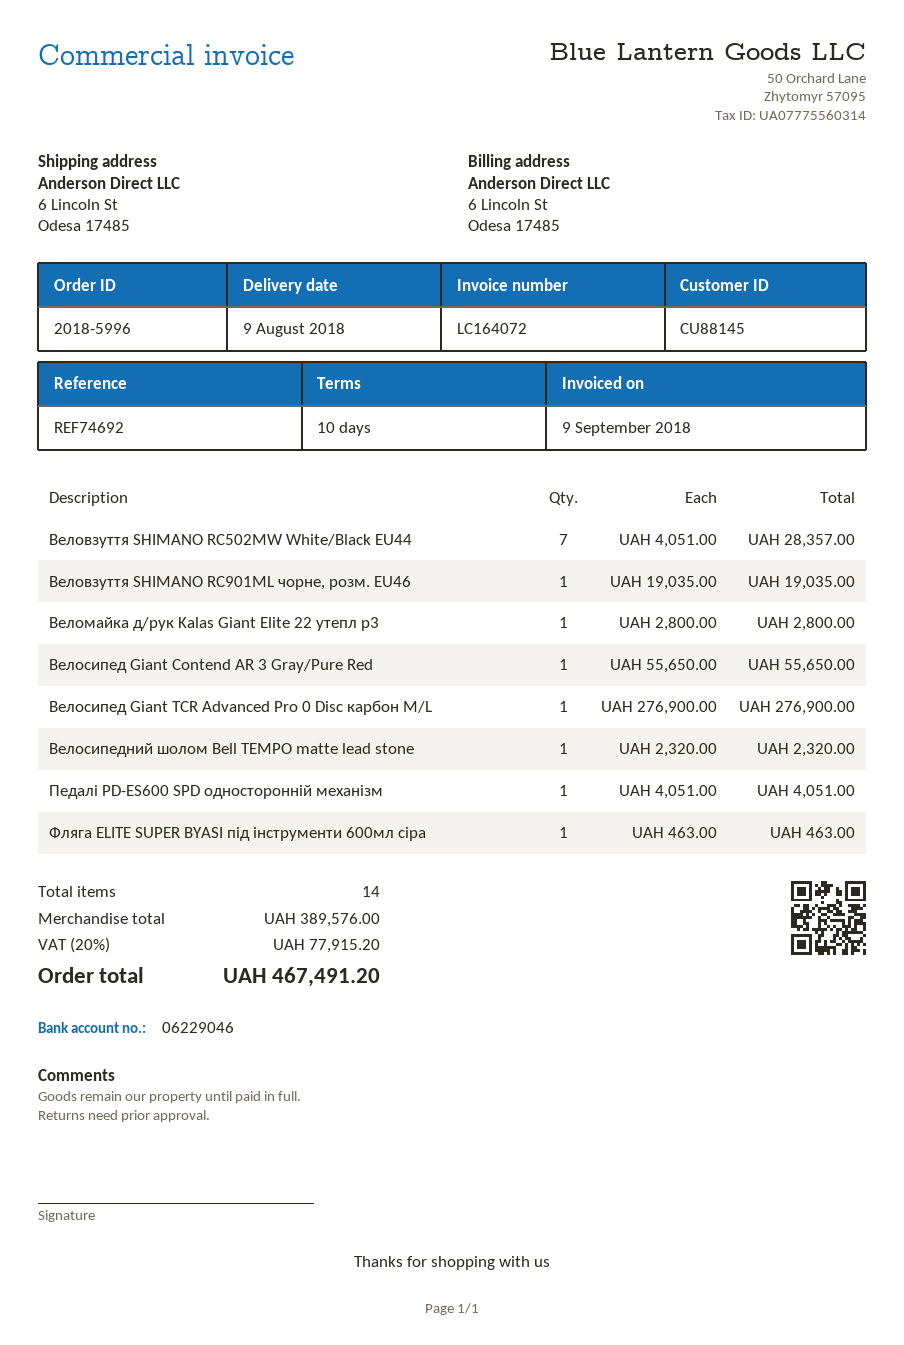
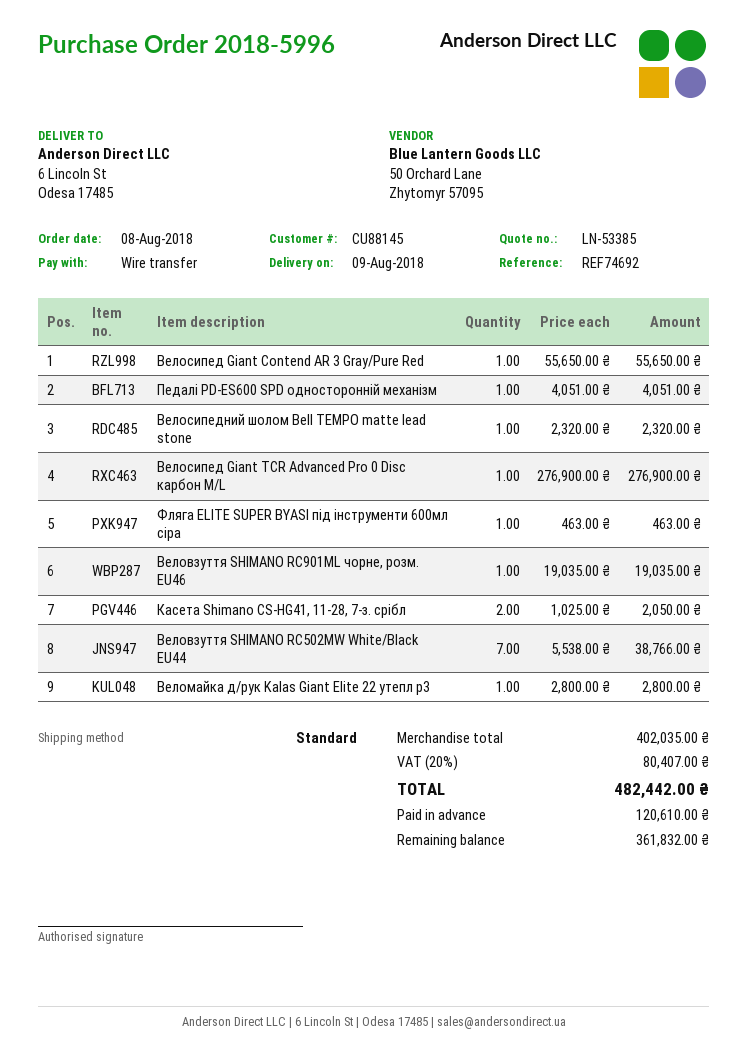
Веловзуття SHIMANO RC502MW White/Black EU44: 7 x 4051.00 = 28357.00 -> 7 x 5538.00 = 38766.00
Касета Shimano CS-HG41, 11-28, 7-з. срібл: none -> 2 x 1025.00 = 2050.00
subtotal: 389576.00 -> 402035.00
tax: 20% = 77915.20 -> 20% = 80407.00
total: 467491.20 -> 482442.00

